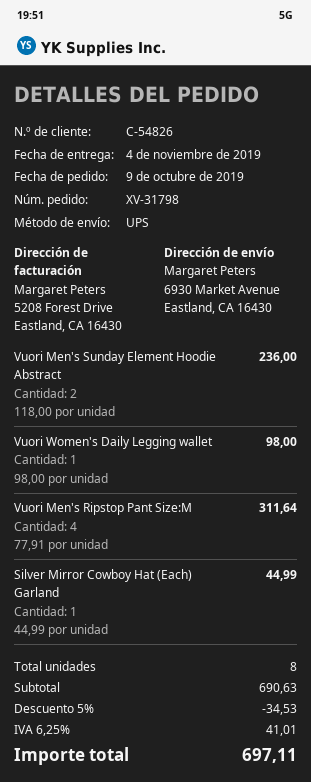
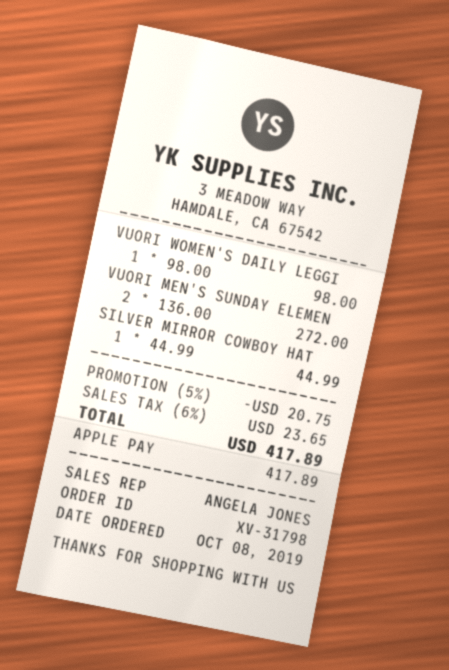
order date: 2019-10-09 -> 2019-10-08
Vuori Men's Sunday Element Hoodie Abstract: 2 x 118.00 = 236.00 -> 2 x 136.00 = 272.00
Vuori Men's Ripstop Pant Size:M: 4 x 77.91 = 311.64 -> none
discount: 5% = 34.53 -> 5% = 20.75
tax: 6.25% = 41.01 -> 6% = 23.65
total: 697.11 -> 417.89

